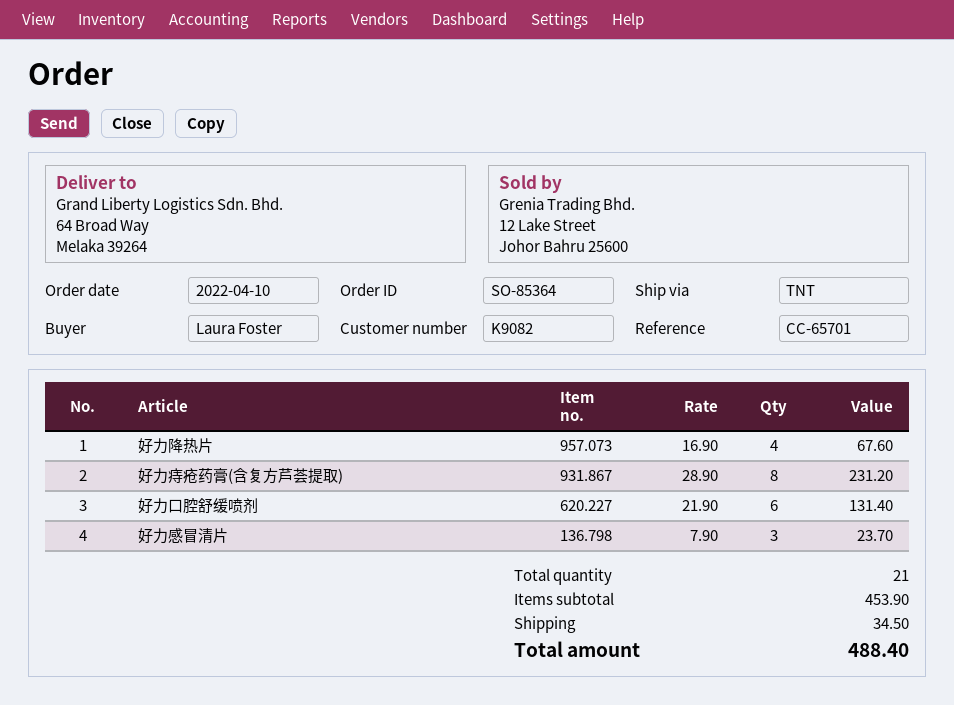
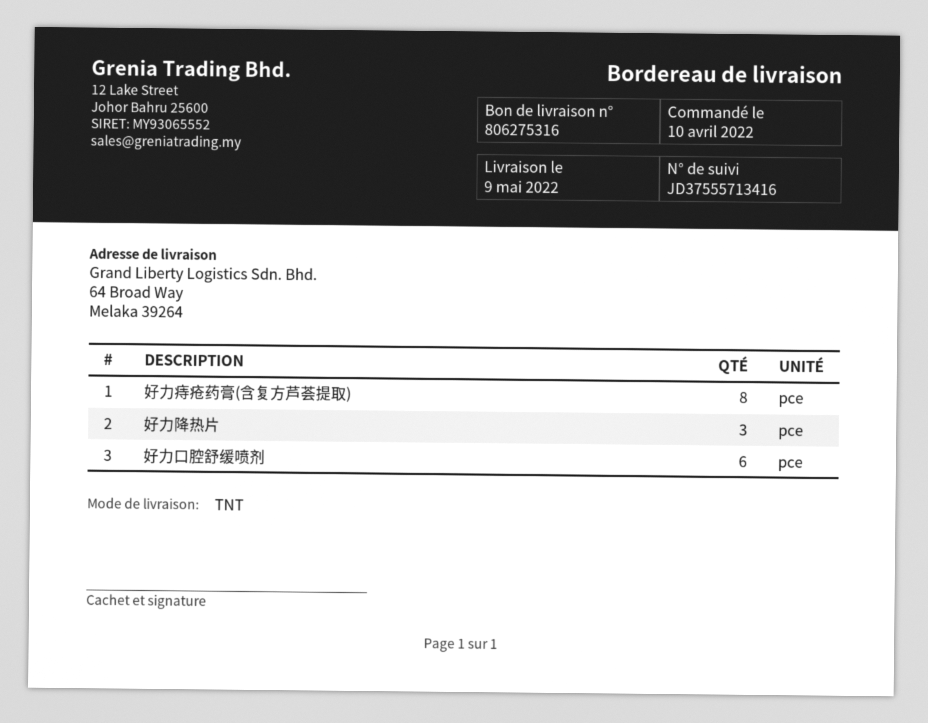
好力降热片: 4 -> 3
好力感冒清片: 3 -> none

